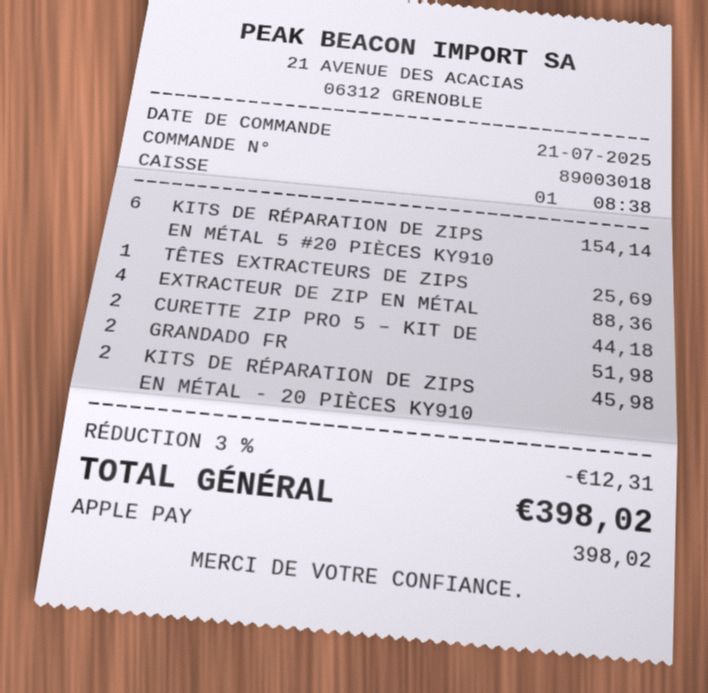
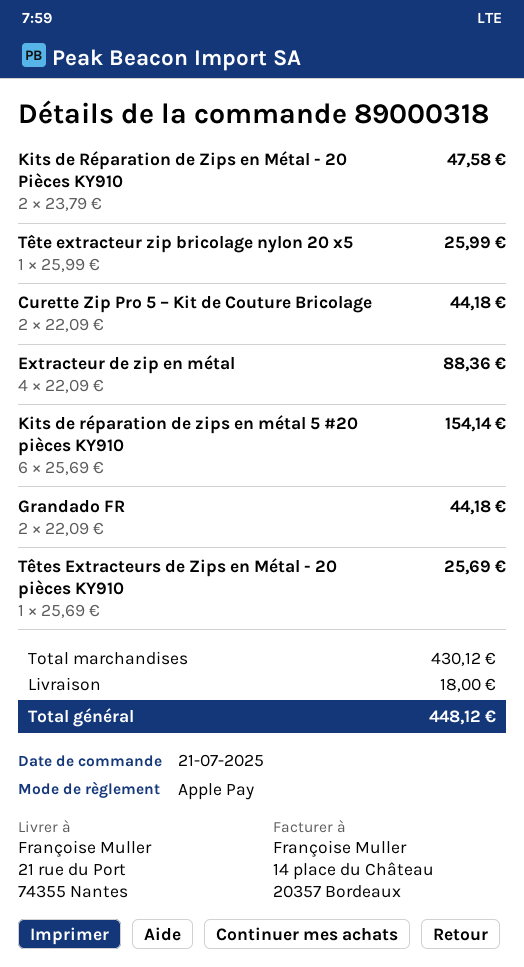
order number: 89003018 -> 89000318
GRANDADO FR: 2 for 51.98 -> 2 for 44.18
KITS DE RÉPARATION DE ZIPS EN MÉTAL - 20 PIÈCES KY910: 2 for 45.98 -> 2 for 47.58
Tête extracteur zip bricolage nylon 20 x5: none -> 1 for 25.99
discount: 3% = 12.31 -> none
shipping: none -> 18.00
total: 398.02 -> 448.12

